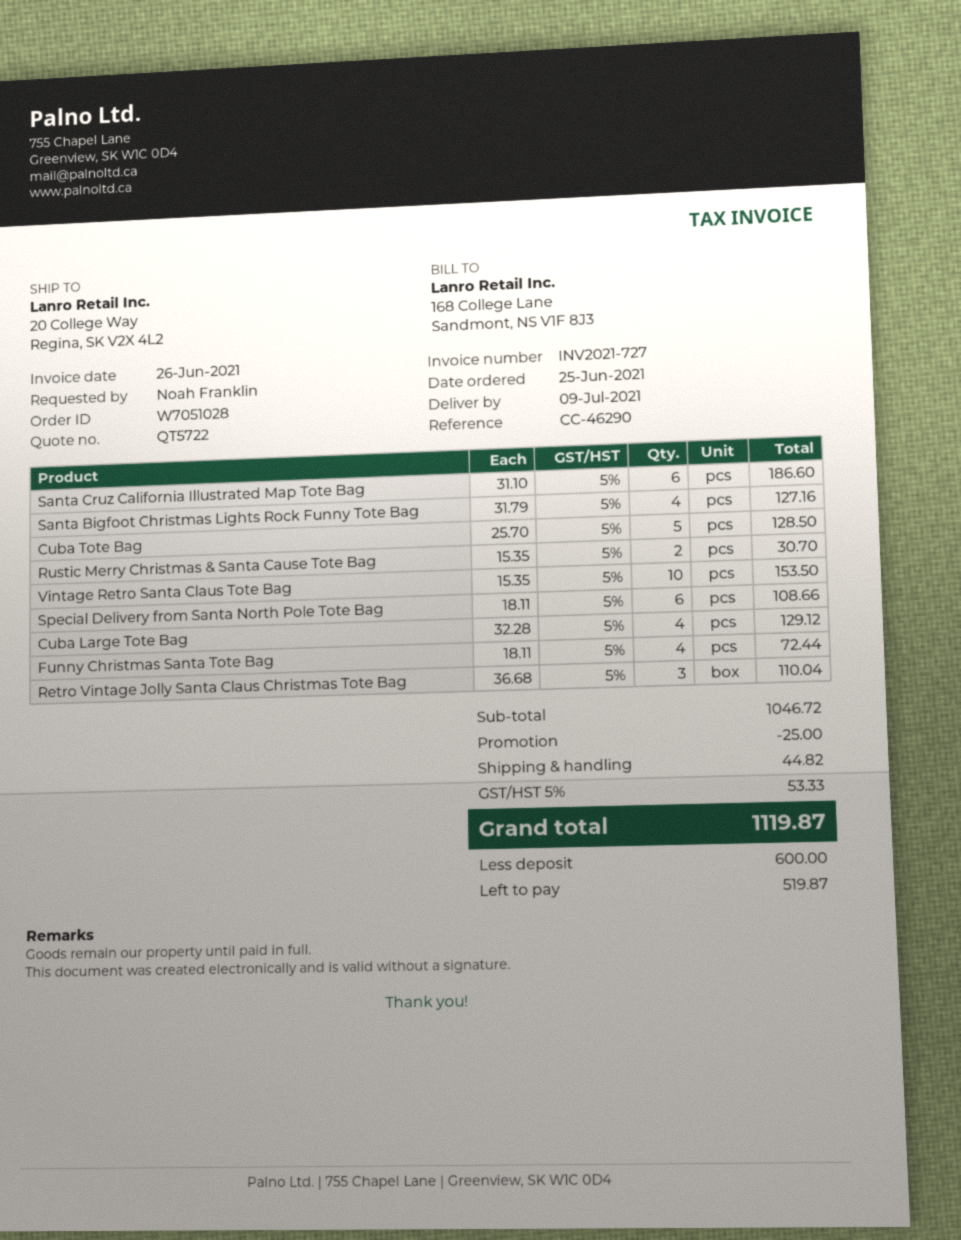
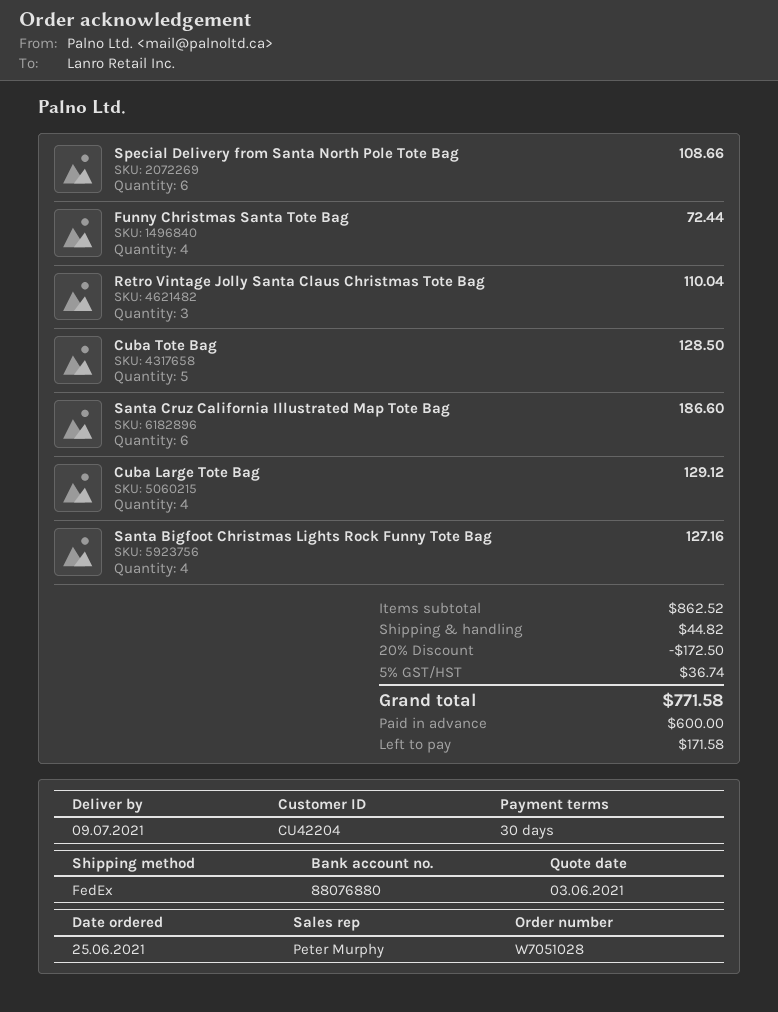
Rustic Merry Christmas & Santa Cause Tote Bag: 2 for 30.70 -> none
Vintage Retro Santa Claus Tote Bag: 10 for 153.50 -> none
subtotal: 1046.72 -> 862.52
discount: 25.00 -> 172.50
tax: 5% = 53.33 -> 5% = 36.74
total: 1119.87 -> 771.58
balance: 519.87 -> 171.58

